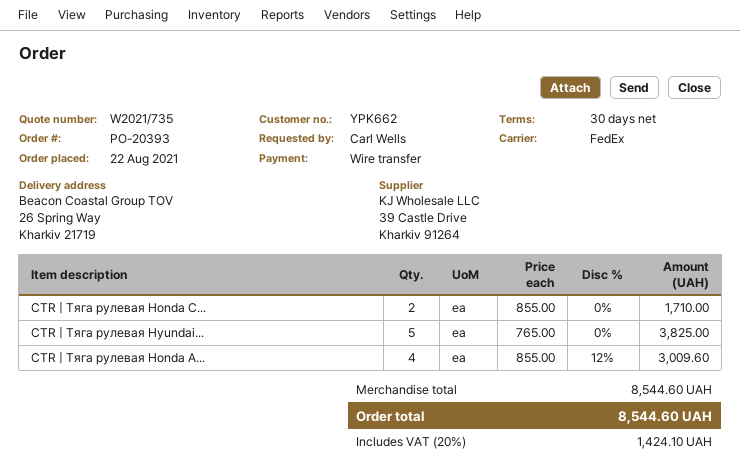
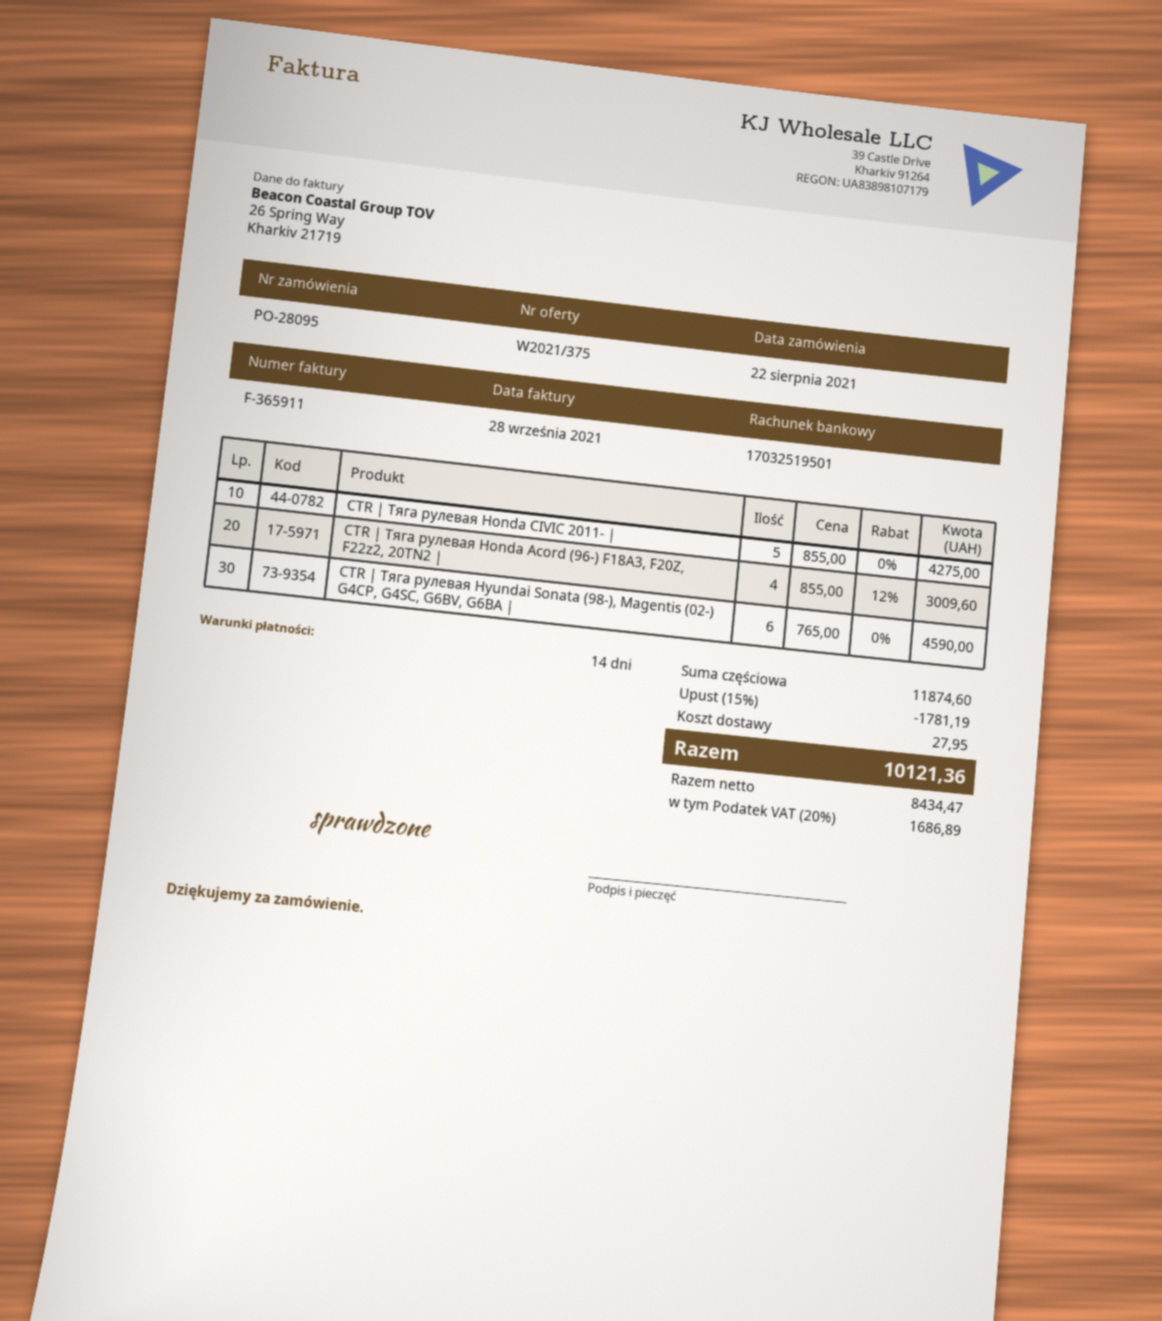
quote number: W2021/735 -> W2021/375
order number: PO-20393 -> PO-28095
payment terms: 30 days -> 14 days
CTR | Тяга рулевая Honda C...: 2 x 855.00 = 1710.00 -> 5 x 855.00 = 4275.00
CTR | Тяга рулевая Hyundai...: 5 x 765.00 = 3825.00 -> 6 x 765.00 = 4590.00
subtotal: 8544.60 -> 11874.60
discount: none -> 15% = 1781.19
shipping: none -> 27.95
tax: 20% = 1424.10 -> 20% = 1686.89
total: 8544.60 -> 10121.36

